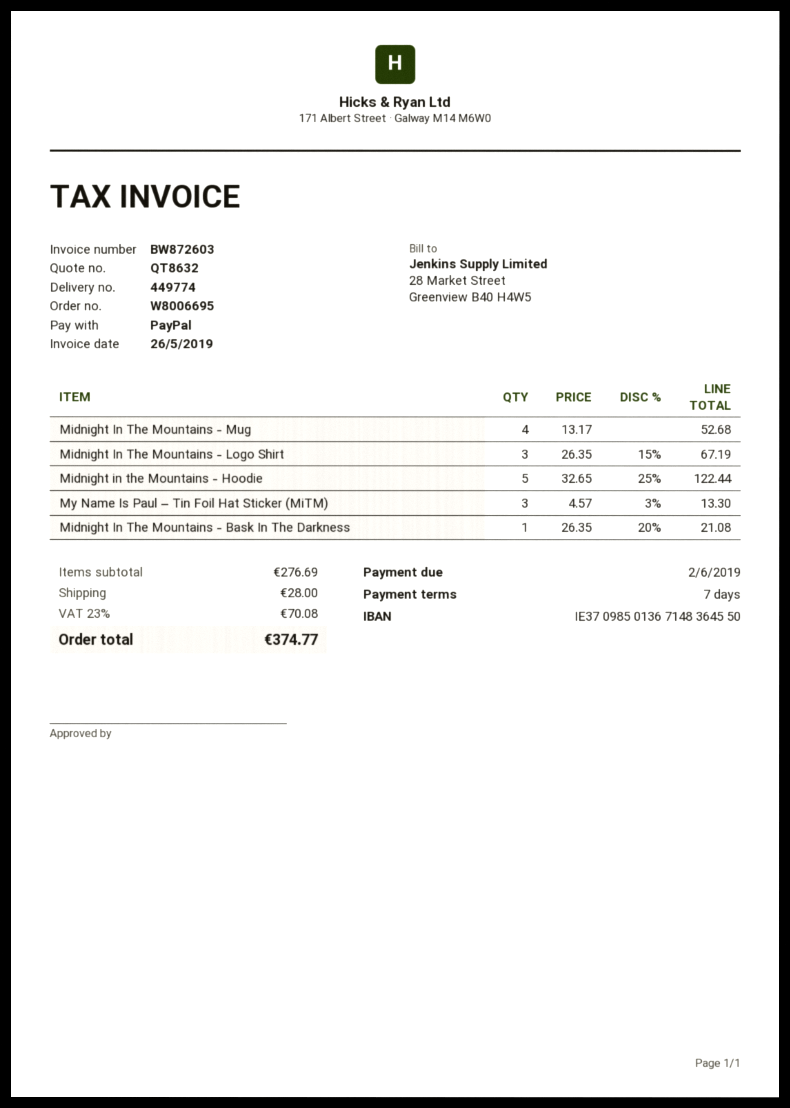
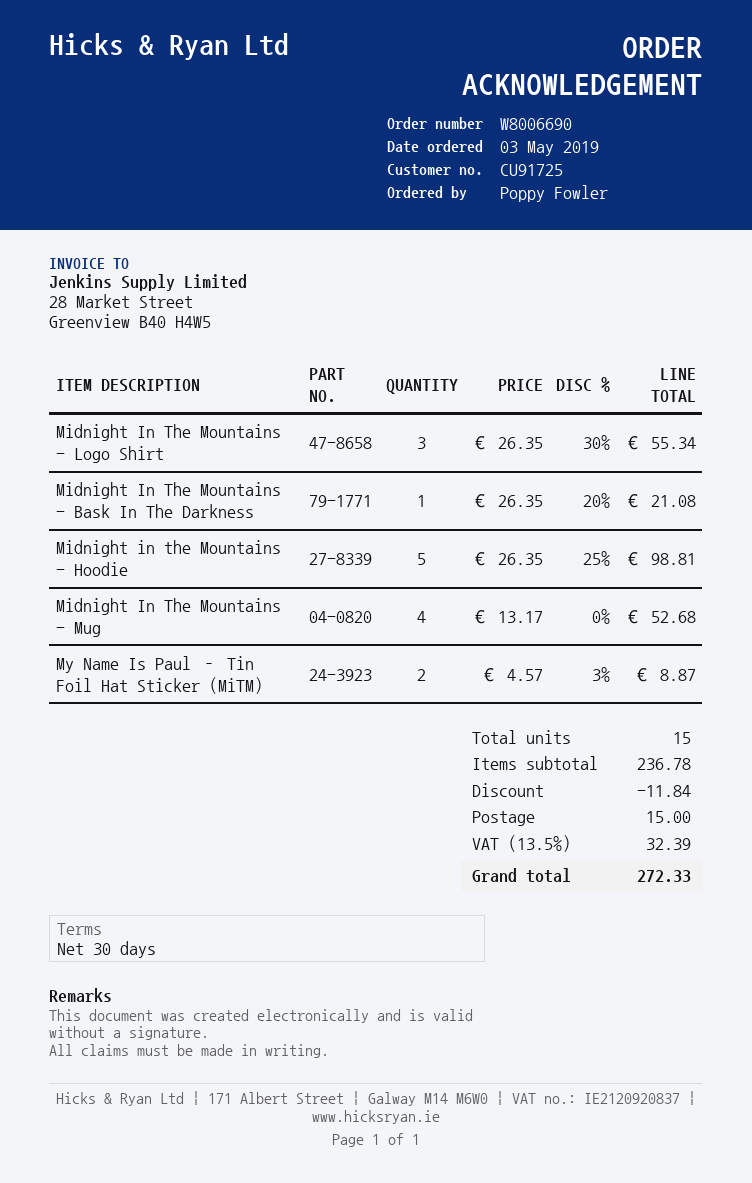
order number: W8006695 -> W8006690
payment terms: 7 days -> 30 days
Midnight In The Mountains - Logo Shirt: 3 x 26.35 - 15% = 67.19 -> 3 x 26.35 - 30% = 55.34
Midnight in the Mountains - Hoodie: 5 x 32.65 - 25% = 122.44 -> 5 x 26.35 - 25% = 98.81
My Name Is Paul – Tin Foil Hat Sticker (MiTM): 3 x 4.57 - 3% = 13.30 -> 2 x 4.57 - 3% = 8.87
subtotal: 276.69 -> 236.78
discount: none -> 11.84
shipping: 28.00 -> 15.00
tax: 23% = 70.08 -> 13.5% = 32.39
total: 374.77 -> 272.33

